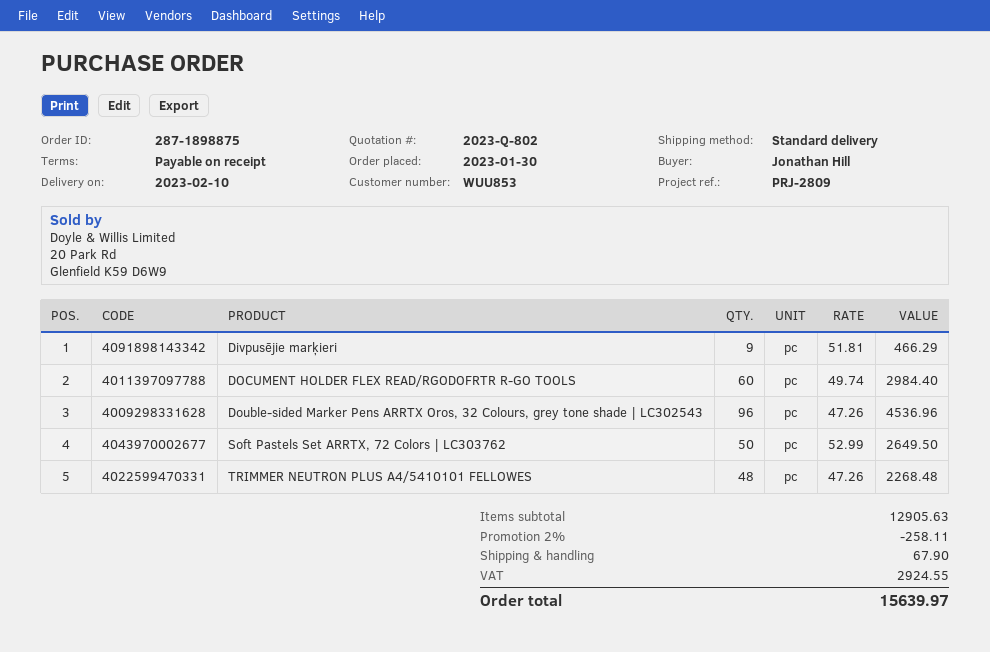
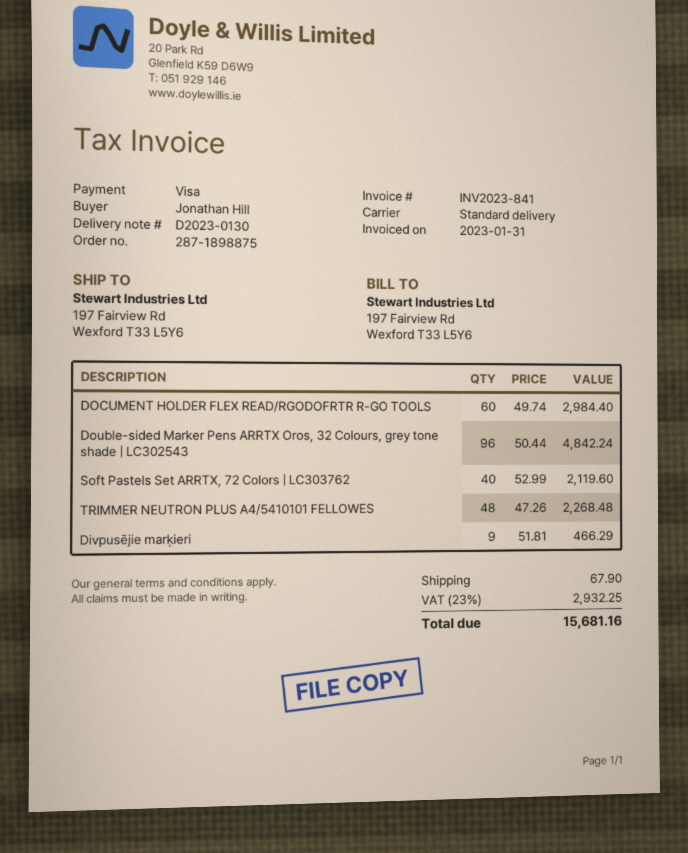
Double-sided Marker Pens ARRTX Oros, 32 Colours, grey tone shade | LC302543: 96 x 47.26 = 4536.96 -> 96 x 50.44 = 4842.24
Soft Pastels Set ARRTX, 72 Colors | LC303762: 50 x 52.99 = 2649.50 -> 40 x 52.99 = 2119.60
discount: 2% = 258.11 -> none
tax: 2924.55 -> 2932.25
total: 15639.97 -> 15681.16

